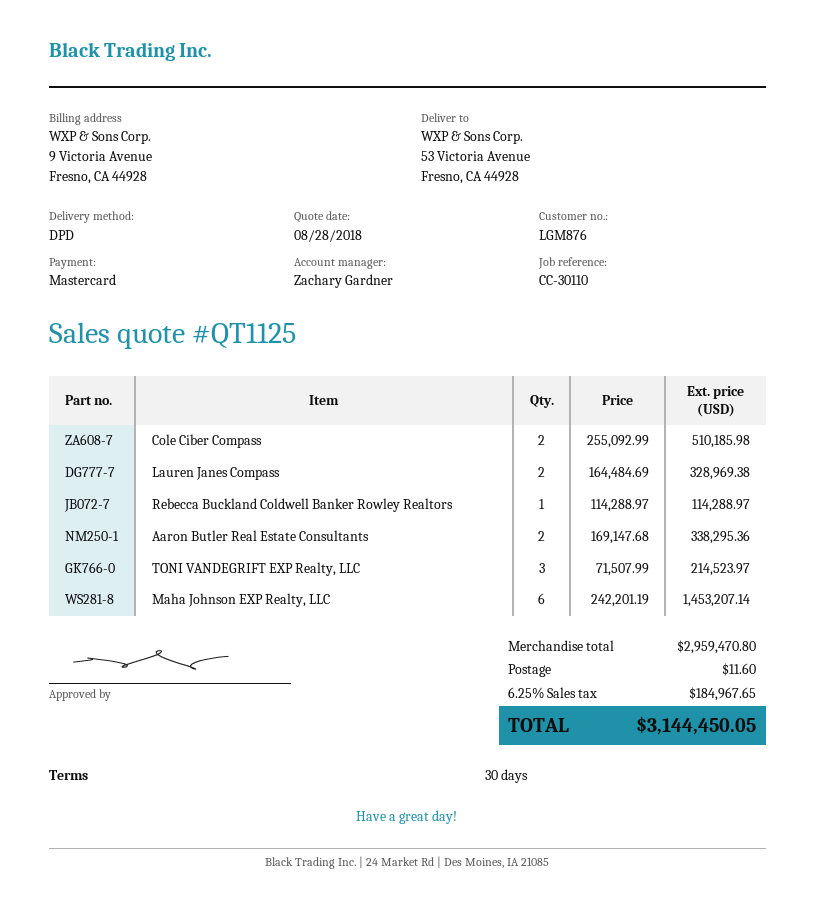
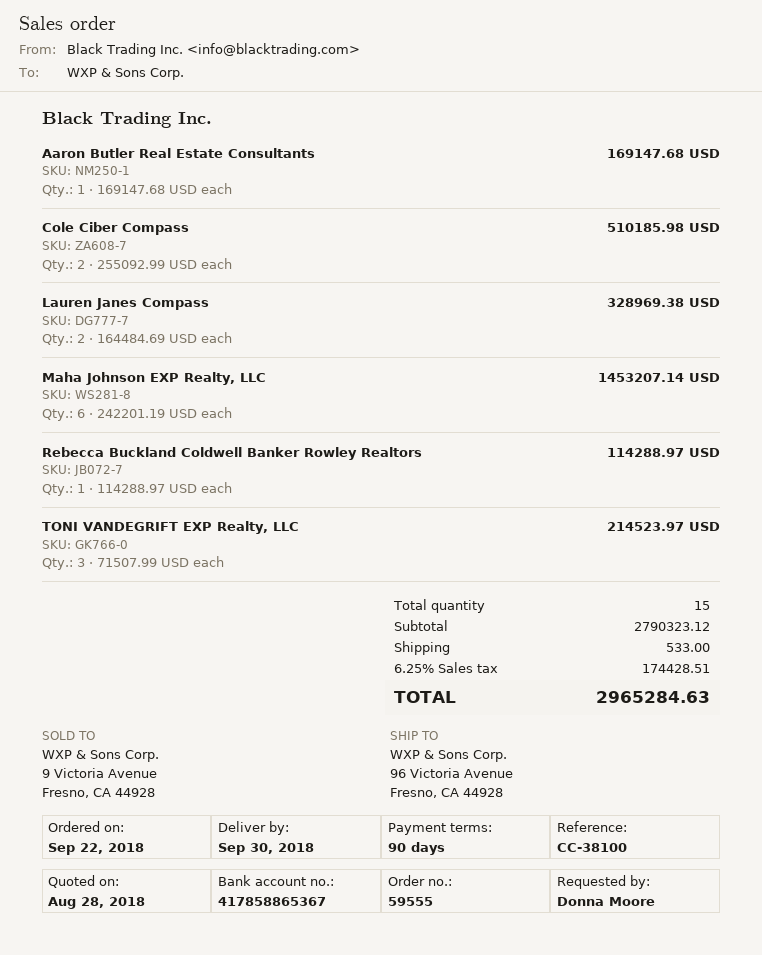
payment terms: 30 days -> 90 days
reference: CC-30110 -> CC-38100
ship to: 53 Victoria Avenue, Fresno, CA 44928 -> 96 Victoria Avenue, Fresno, CA 44928
Aaron Butler Real Estate Consultants: 2 x 169147.68 = 338295.36 -> 1 x 169147.68 = 169147.68
subtotal: 2959470.80 -> 2790323.12
shipping: 11.60 -> 533.00
tax: 6.25% = 184967.65 -> 6.25% = 174428.51
total: 3144450.05 -> 2965284.63

